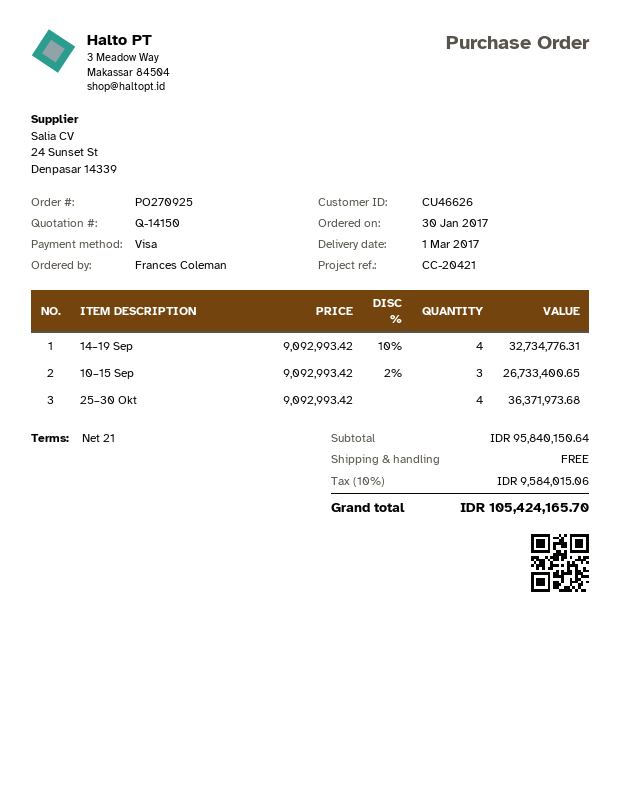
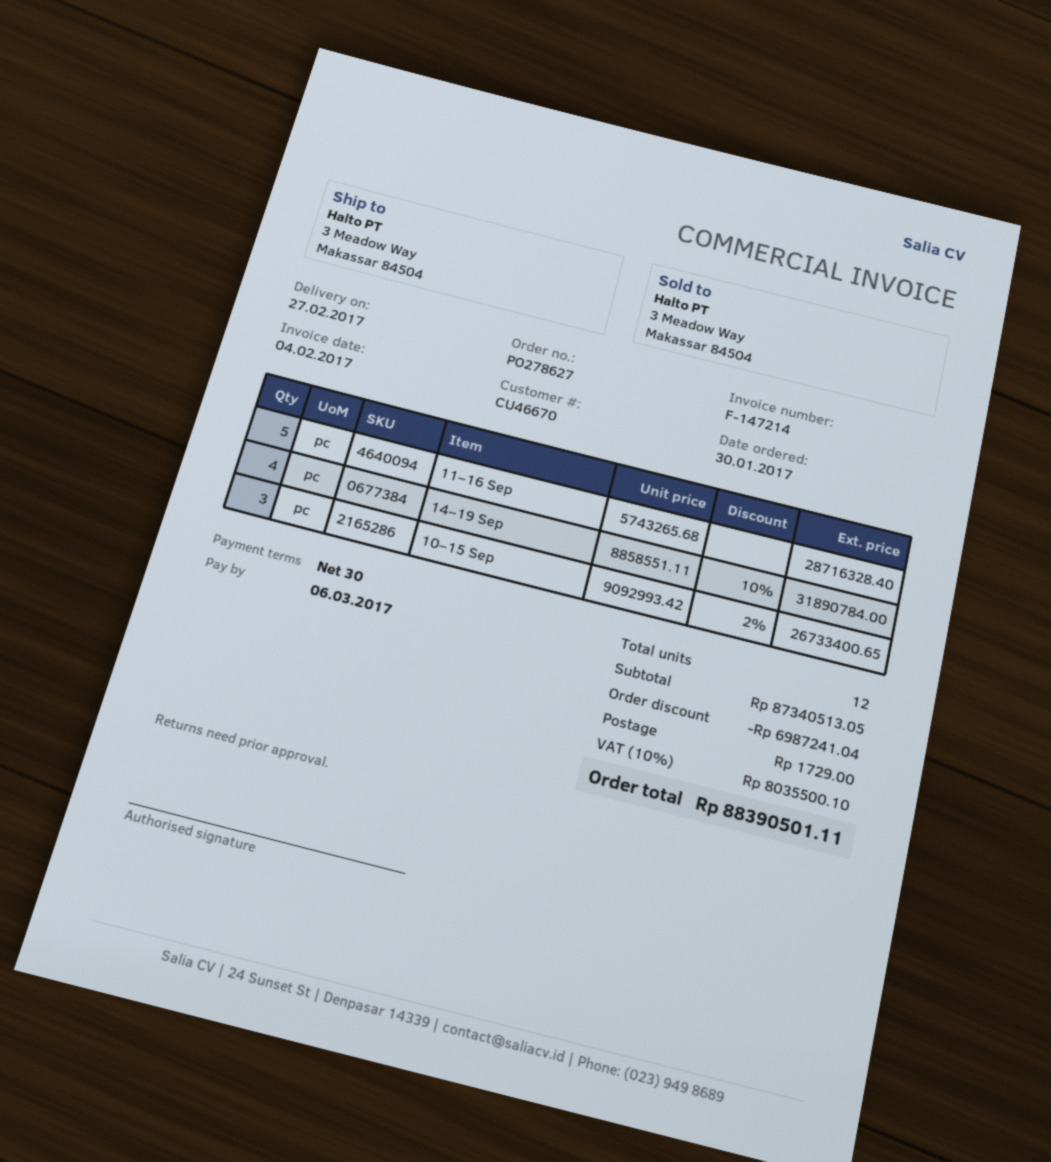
order number: PO270925 -> PO278627
delivery date: 2017-03-01 -> 2017-02-27
payment terms: 21 days -> 30 days
customer number: CU46626 -> CU46670
14–19 Sep: 4 x 9092993.42 - 10% = 32734776.31 -> 4 x 8858551.11 - 10% = 31890784.00
25–30 Okt: 4 x 9092993.42 = 36371973.68 -> none
11–16 Sep: none -> 5 x 5743265.68 = 28716328.40
subtotal: 95840150.64 -> 87340513.05
discount: none -> 6987241.04
shipping: 0.00 -> 1729.00
tax: 10% = 9584015.06 -> 10% = 8035500.10
total: 105424165.70 -> 88390501.11

